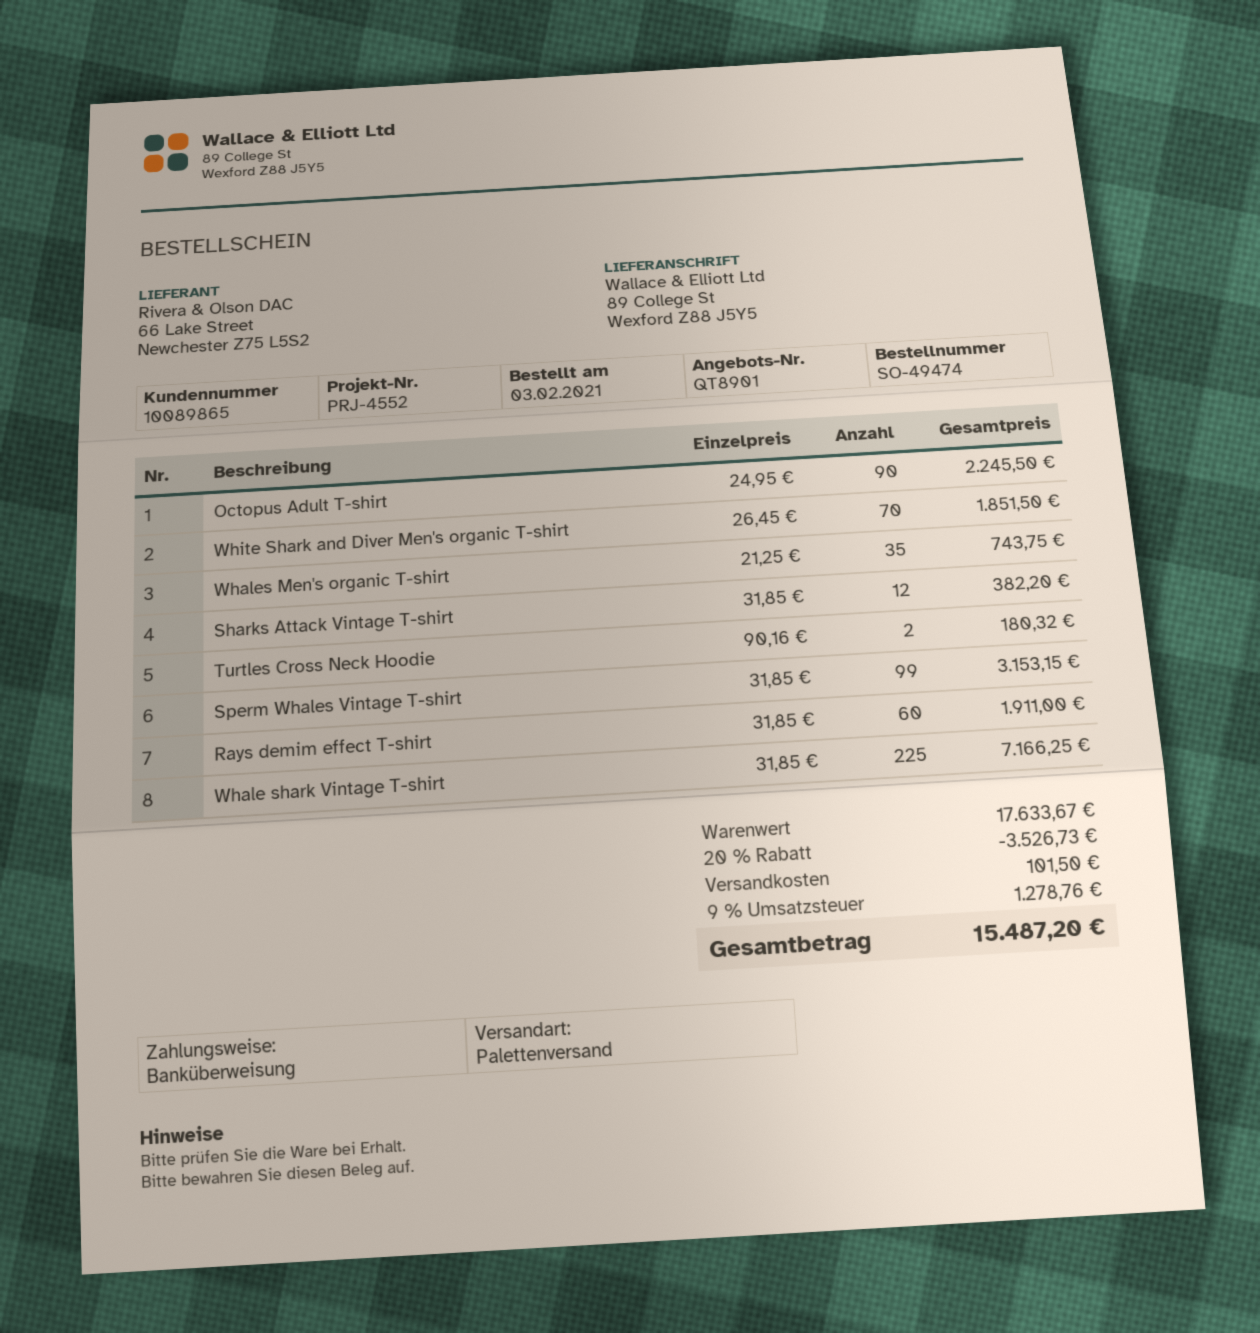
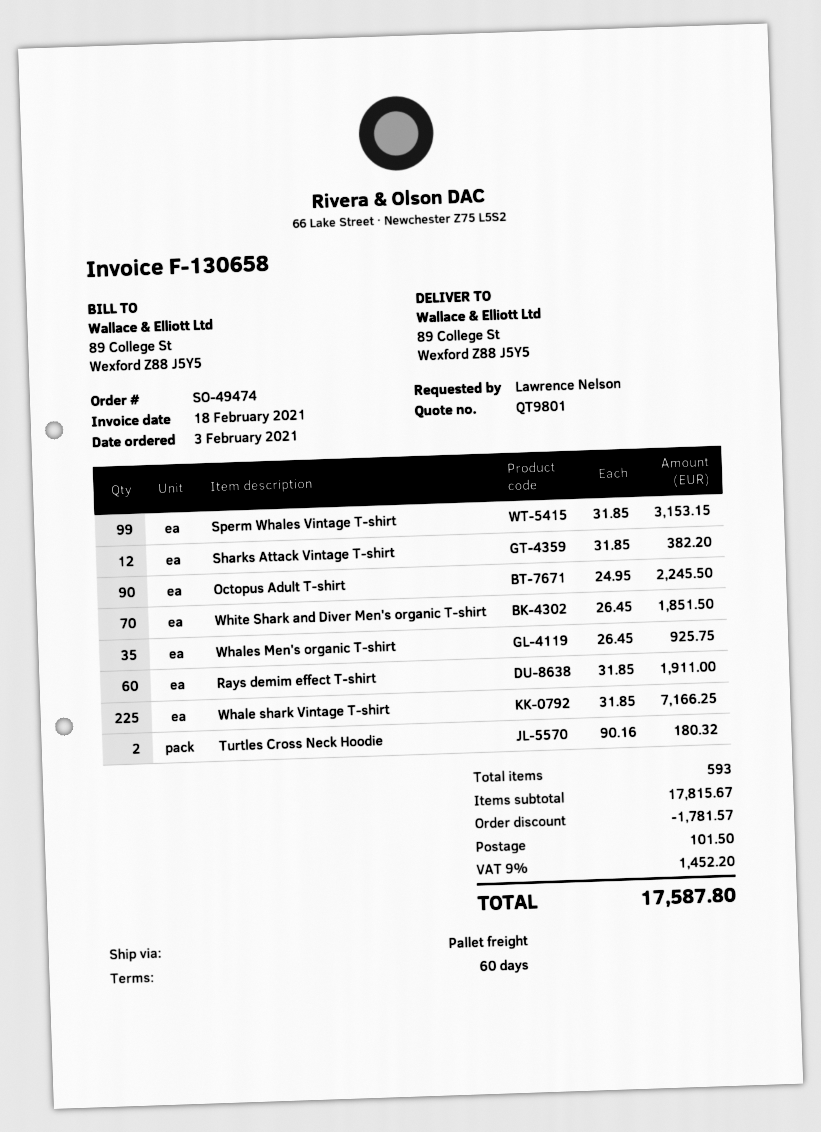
quote number: QT8901 -> QT9801
Whales Men's organic T-shirt: 35 x 21.25 = 743.75 -> 35 x 26.45 = 925.75
subtotal: 17633.67 -> 17815.67
discount: 3526.73 -> 1781.57
tax: 9% = 1278.76 -> 9% = 1452.20
total: 15487.20 -> 17587.80

